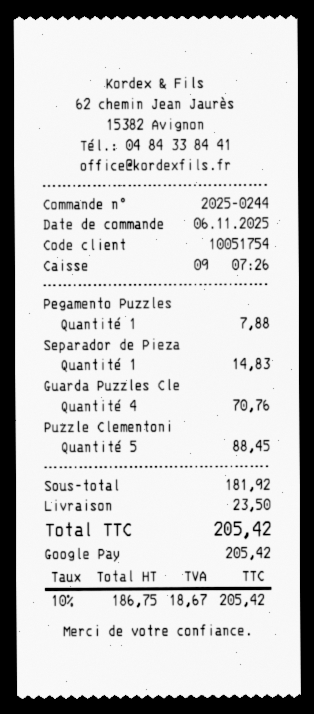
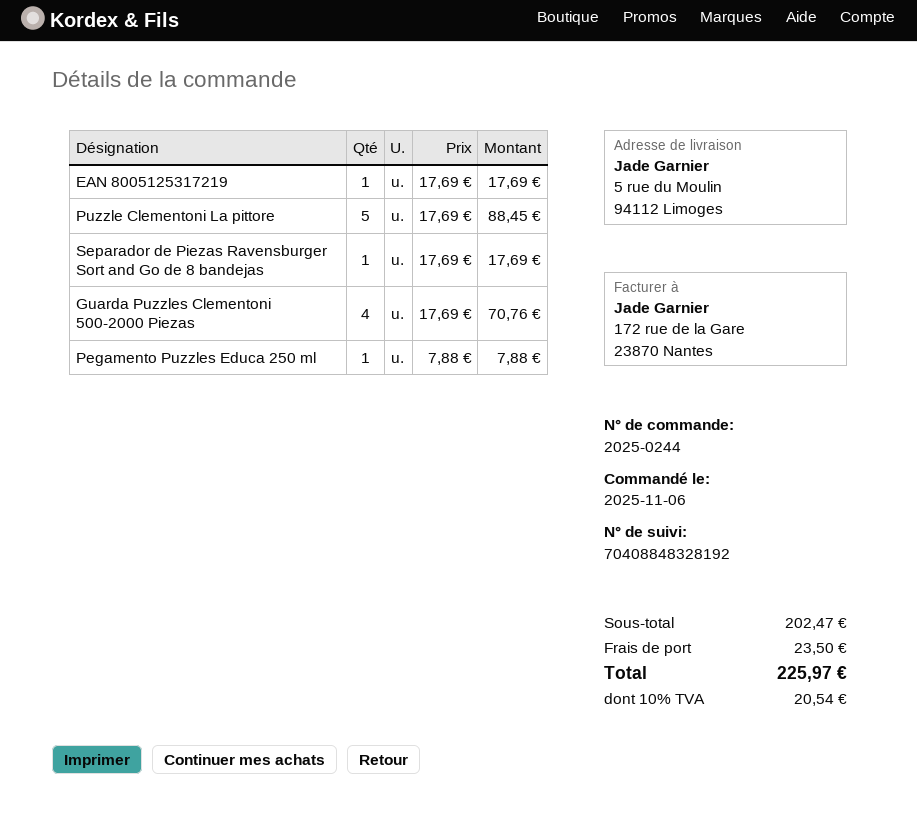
Separador de Pieza: 1 for 14.83 -> 1 for 17.69
EAN 8005125317219: none -> 1 for 17.69
subtotal: 181.92 -> 202.47
tax: 10% = 18.67 -> 10% = 20.54
total: 205.42 -> 225.97

